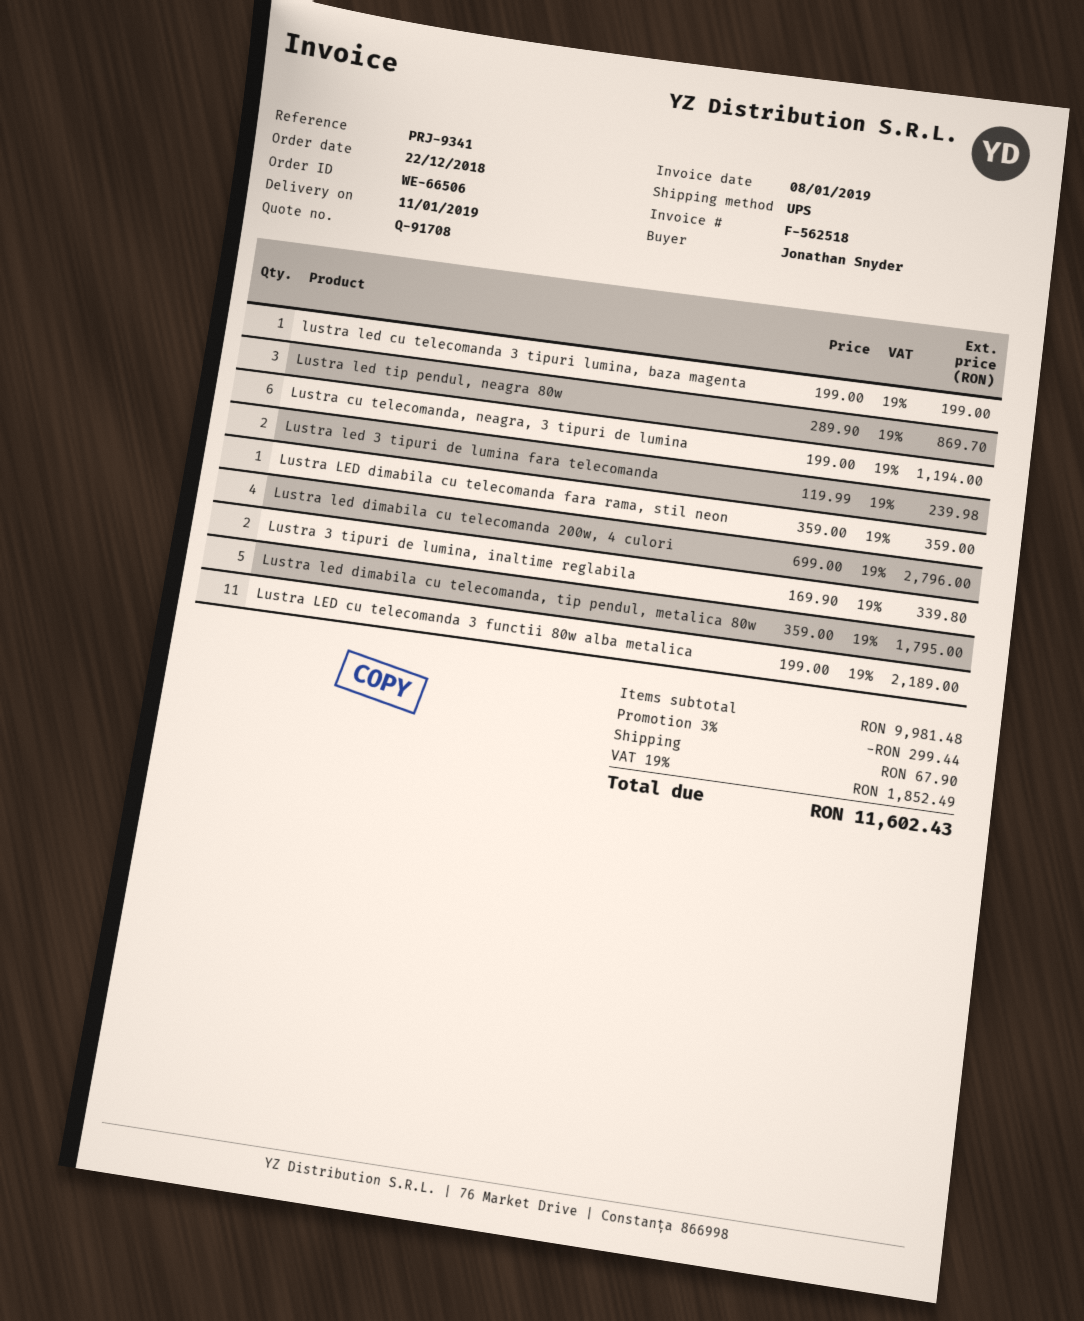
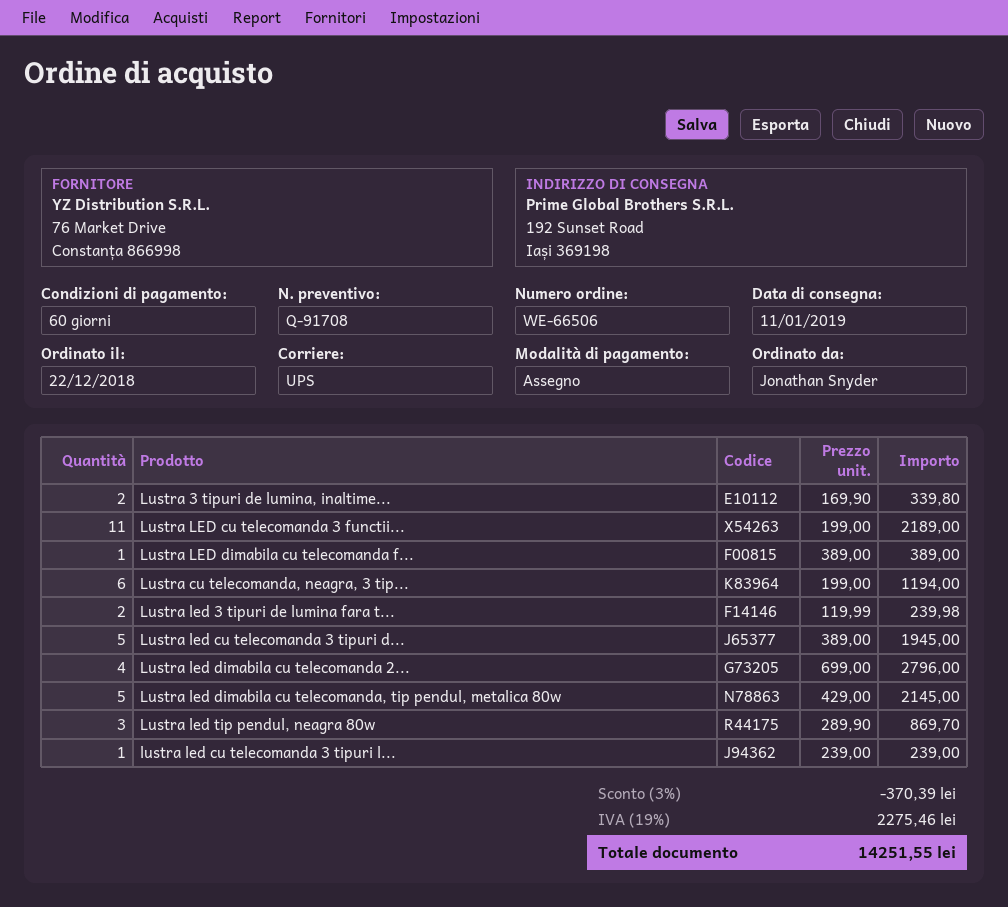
lustra led cu telecomanda 3 tipuri lumina, baza magenta: 1 x 199.00 = 199.00 -> 1 x 239.00 = 239.00
Lustra LED dimabila cu telecomanda fara rama, stil neon: 1 x 359.00 = 359.00 -> 1 x 389.00 = 389.00
Lustra led dimabila cu telecomanda, tip pendul, metalica 80w: 5 x 359.00 = 1795.00 -> 5 x 429.00 = 2145.00
Lustra led cu telecomanda 3 tipuri d...: none -> 5 x 389.00 = 1945.00
discount: 3% = 299.44 -> 3% = 370.39
shipping: 67.90 -> none
tax: 19% = 1852.49 -> 19% = 2275.46
total: 11602.43 -> 14251.55

